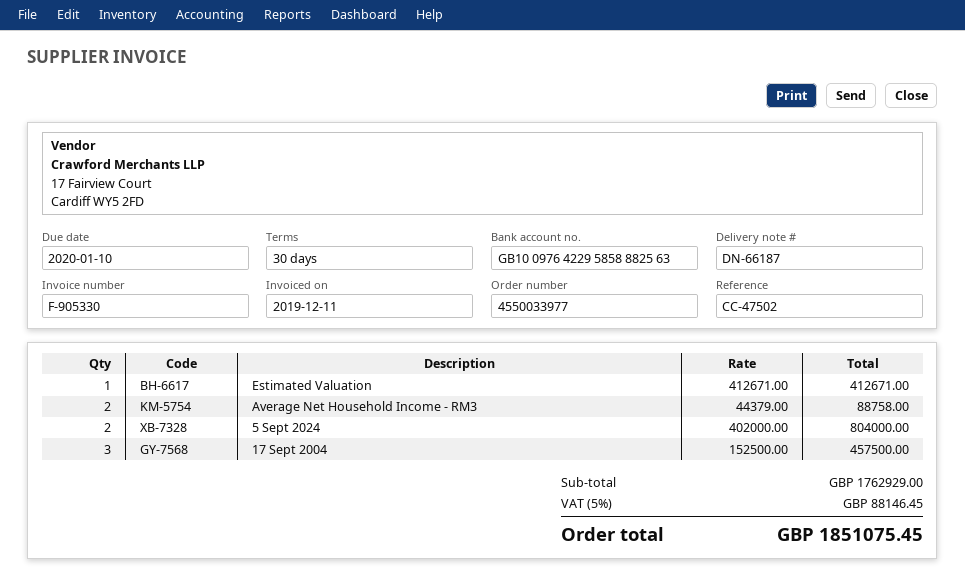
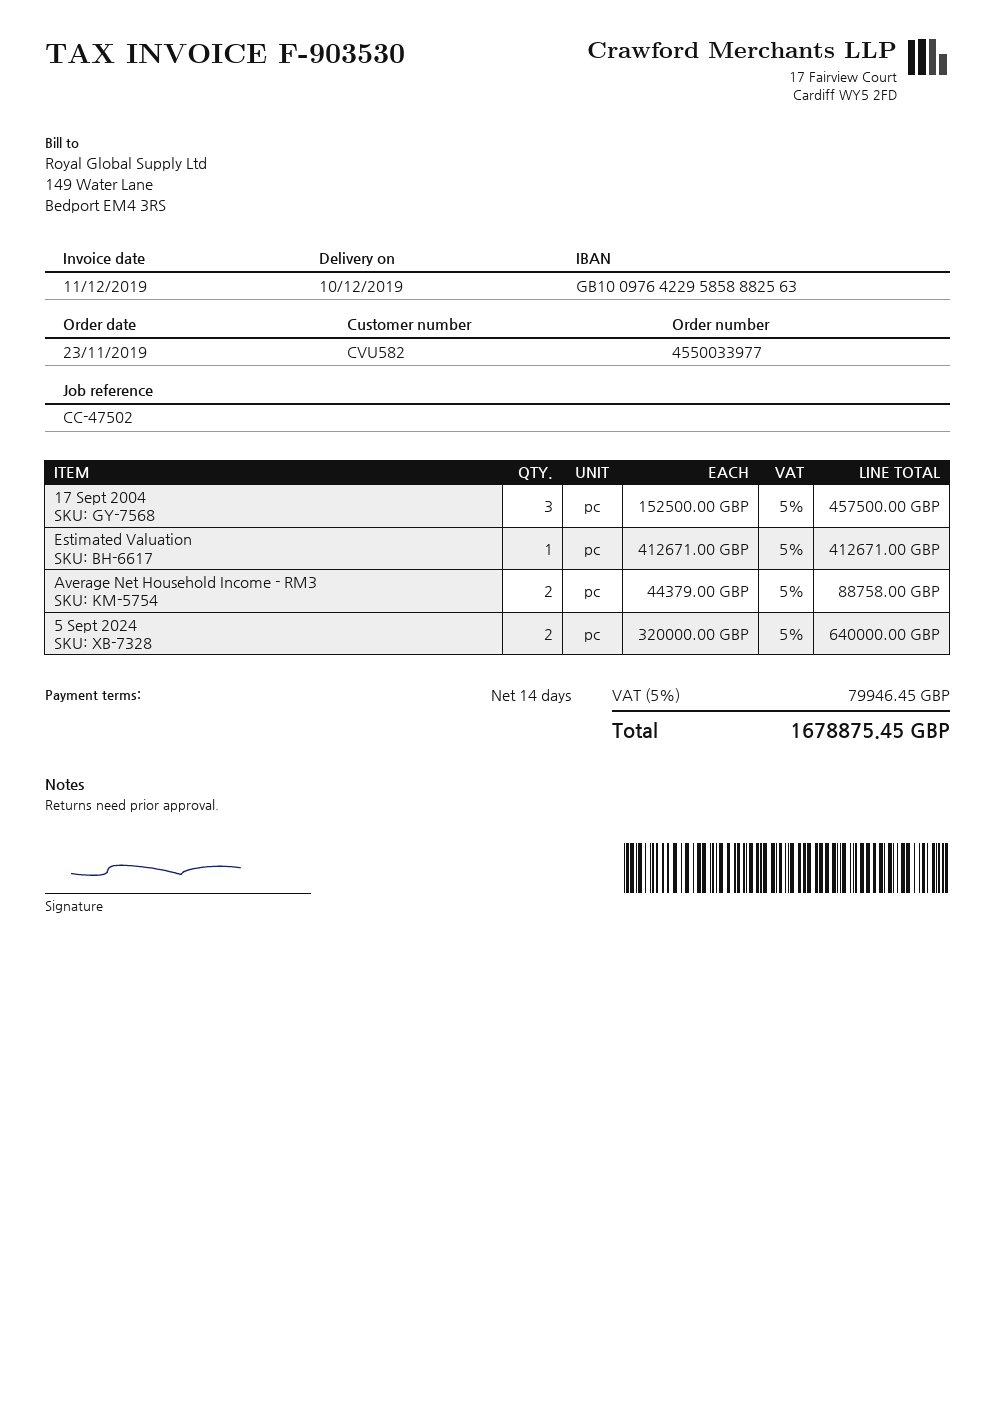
invoice number: F-905330 -> F-903530
payment terms: 30 days -> 14 days
5 Sept 2024: 2 x 402000.00 = 804000.00 -> 2 x 320000.00 = 640000.00
tax: 5% = 88146.45 -> 5% = 79946.45
total: 1851075.45 -> 1678875.45

